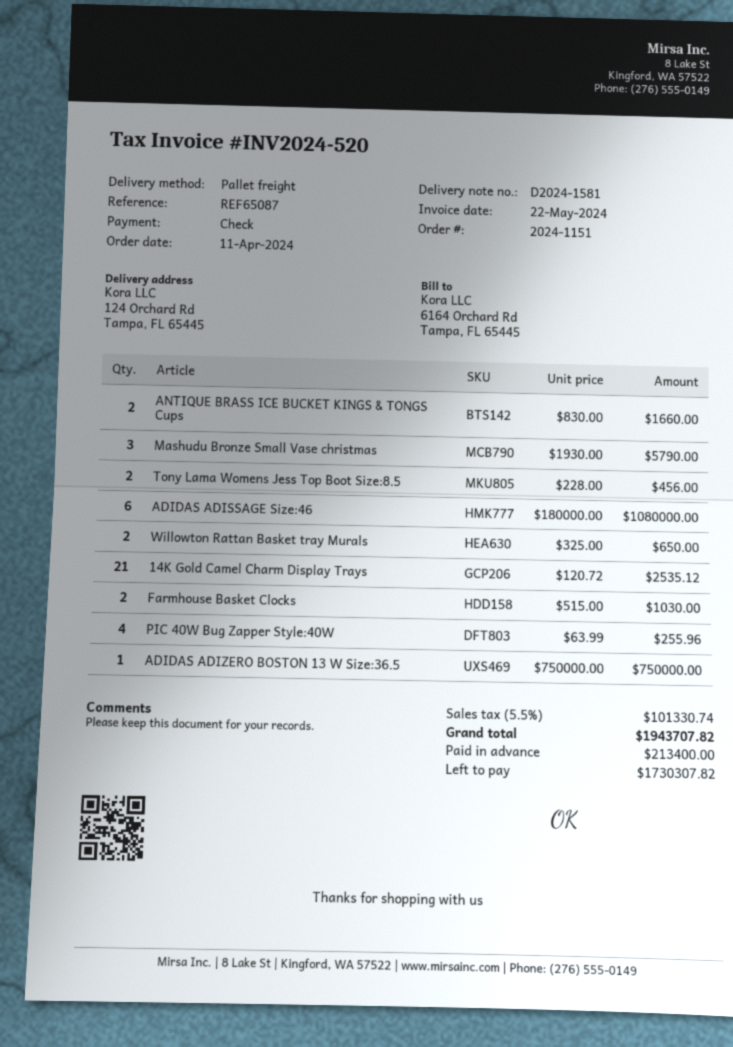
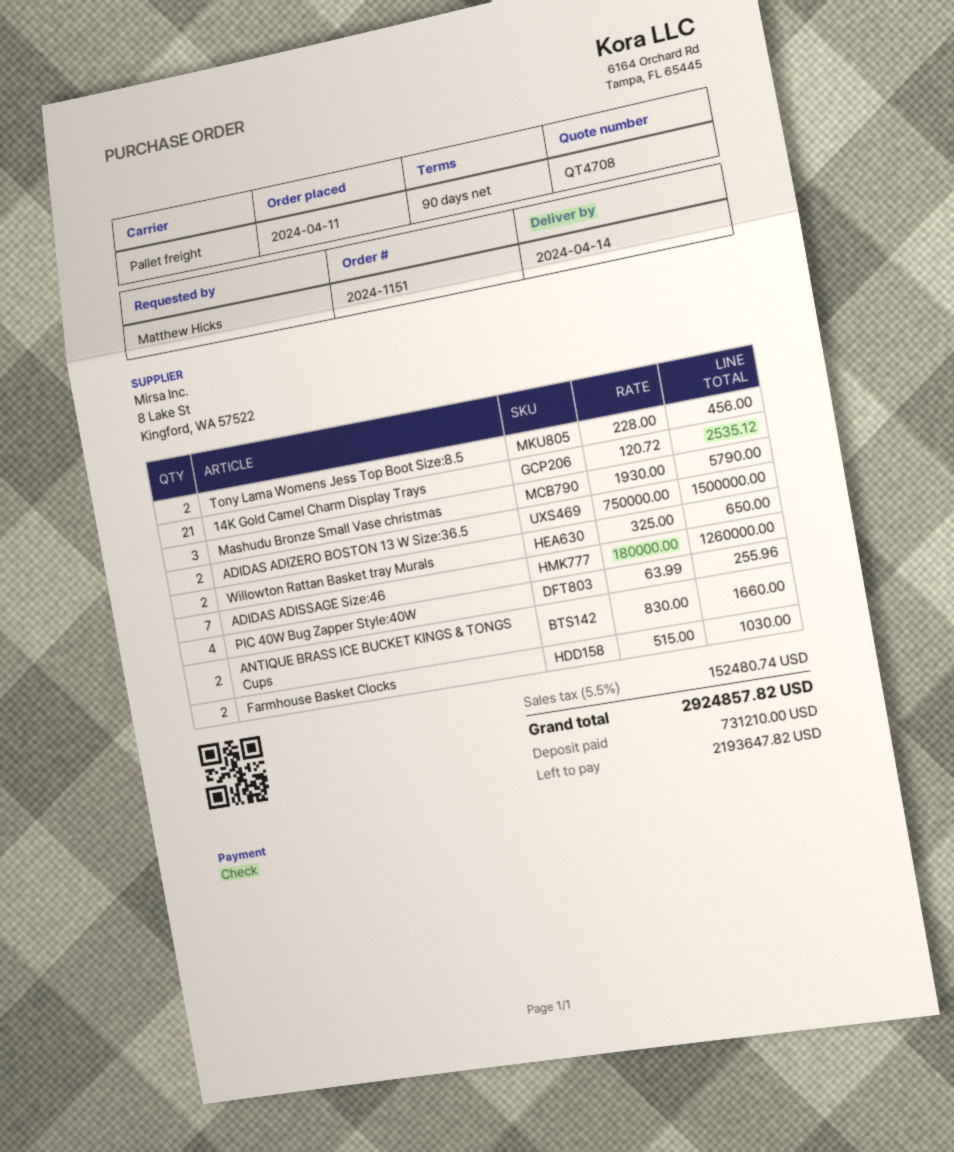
ADIDAS ADISSAGE Size:46: 6 x 180000.00 = 1080000.00 -> 7 x 180000.00 = 1260000.00
ADIDAS ADIZERO BOSTON 13 W Size:36.5: 1 x 750000.00 = 750000.00 -> 2 x 750000.00 = 1500000.00
tax: 5.5% = 101330.74 -> 5.5% = 152480.74
total: 1943707.82 -> 2924857.82
deposit: 213400.00 -> 731210.00
balance: 1730307.82 -> 2193647.82

